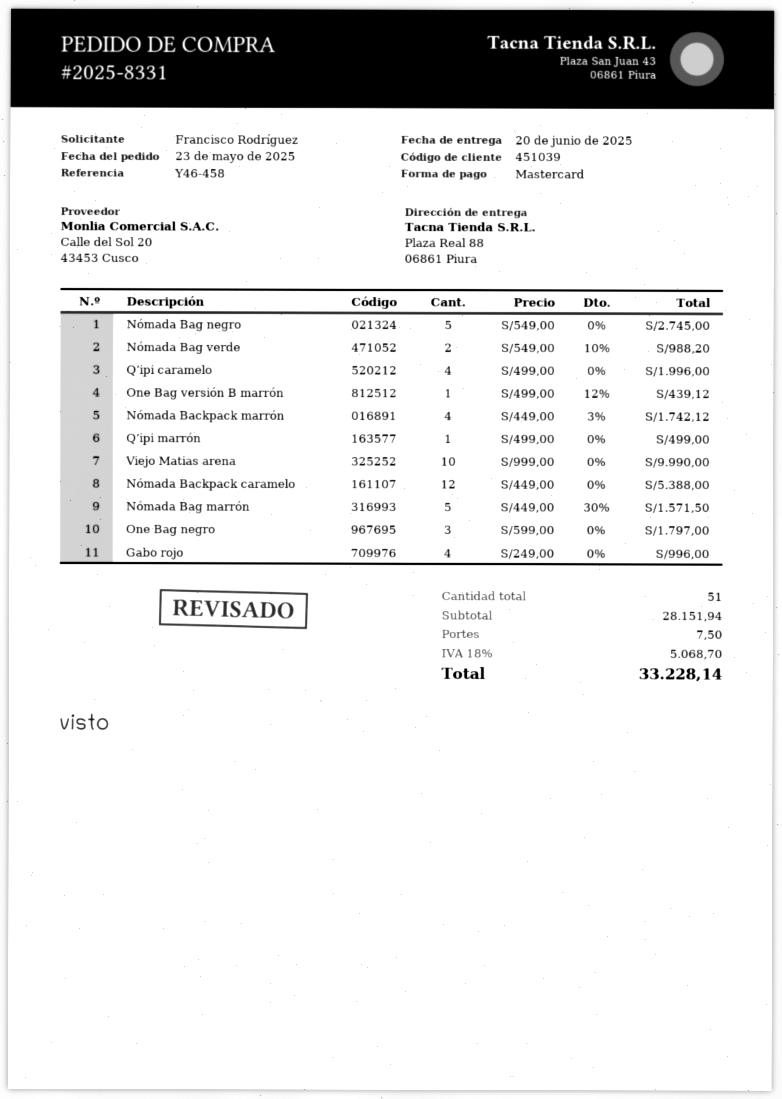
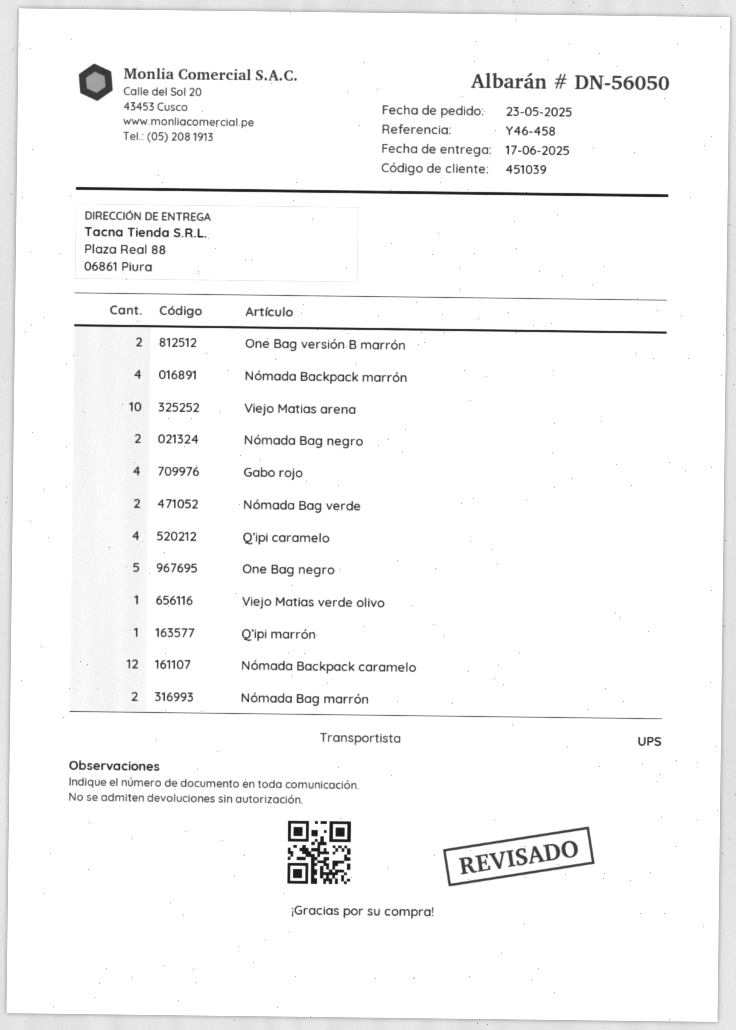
delivery date: 2025-06-20 -> 2025-06-17
Nómada Bag negro: 5 -> 2
One Bag versión B marrón: 1 -> 2
Nómada Bag marrón: 5 -> 2
One Bag negro: 3 -> 5
Viejo Matias verde olivo: none -> 1

